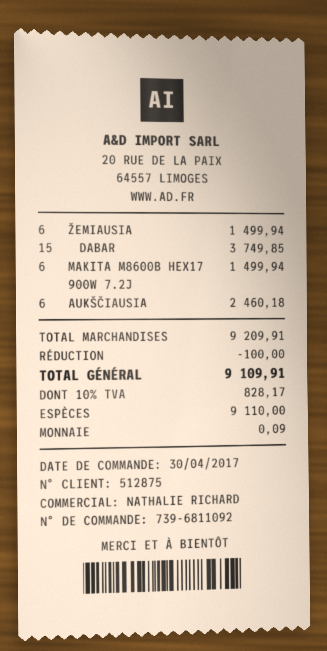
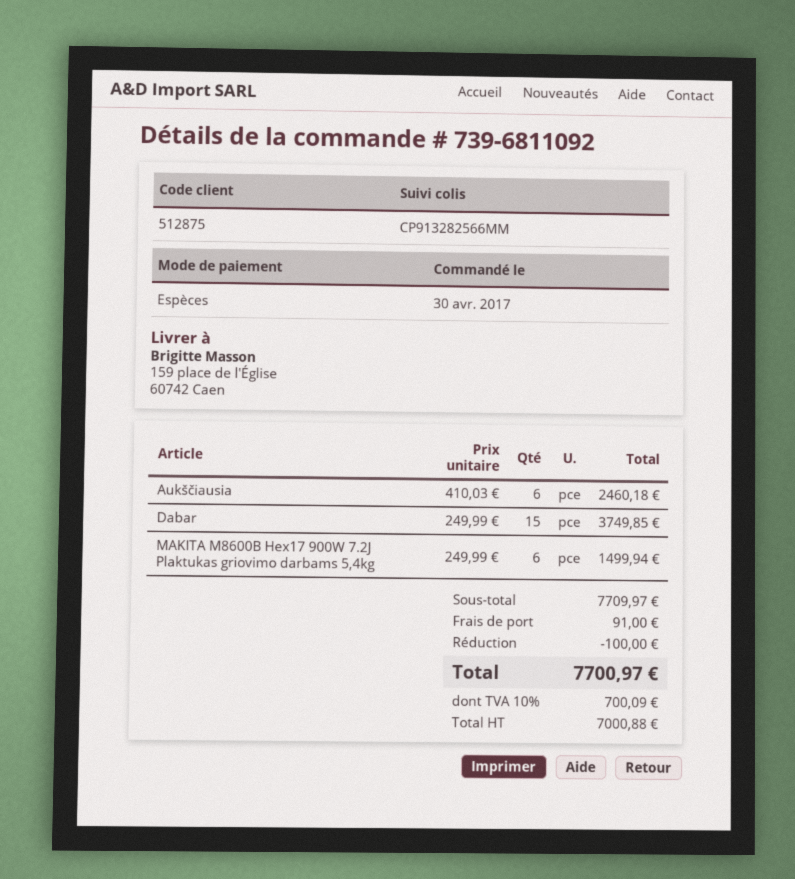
ŽEMIAUSIA: 6 for 1499.94 -> none
subtotal: 9209.91 -> 7709.97
shipping: none -> 91.00
tax: 10% = 828.17 -> 10% = 700.09
total: 9109.91 -> 7700.97

